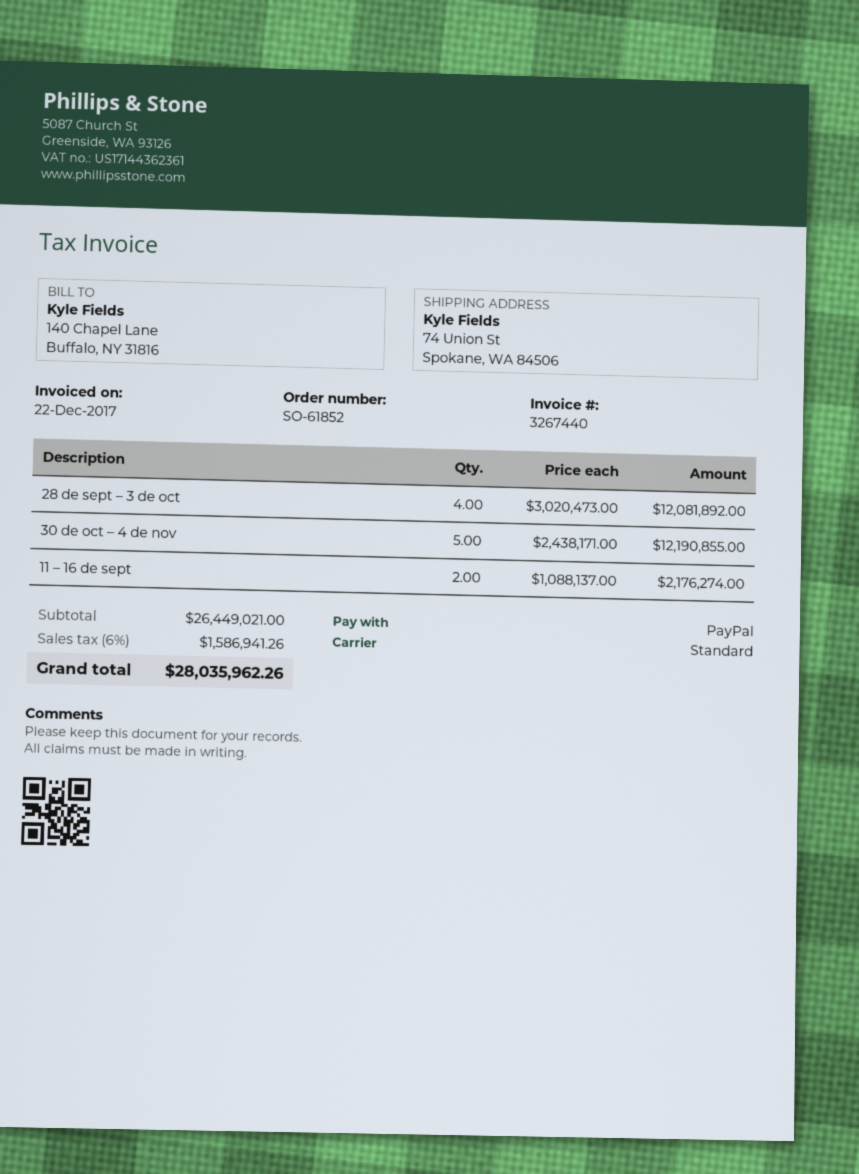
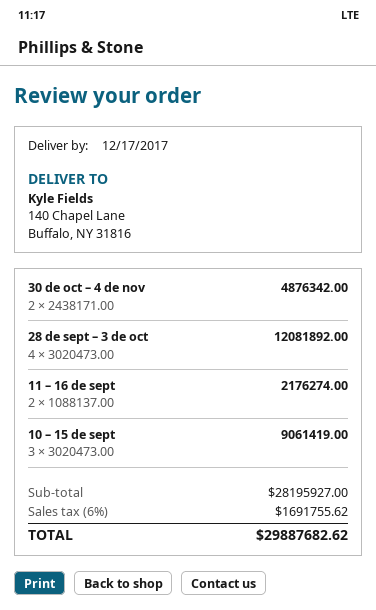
ship to: 74 Union St, Spokane, WA 84506 -> 140 Chapel Lane, Buffalo, NY 31816
30 de oct – 4 de nov: 5 x 2438171.00 = 12190855.00 -> 2 x 2438171.00 = 4876342.00
10 – 15 de sept: none -> 3 x 3020473.00 = 9061419.00
subtotal: 26449021.00 -> 28195927.00
tax: 6% = 1586941.26 -> 6% = 1691755.62
total: 28035962.26 -> 29887682.62

